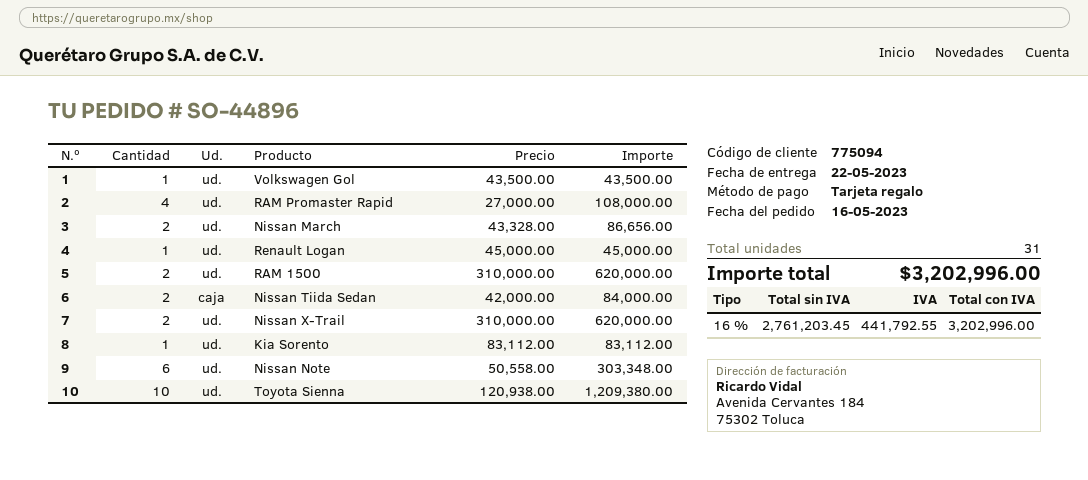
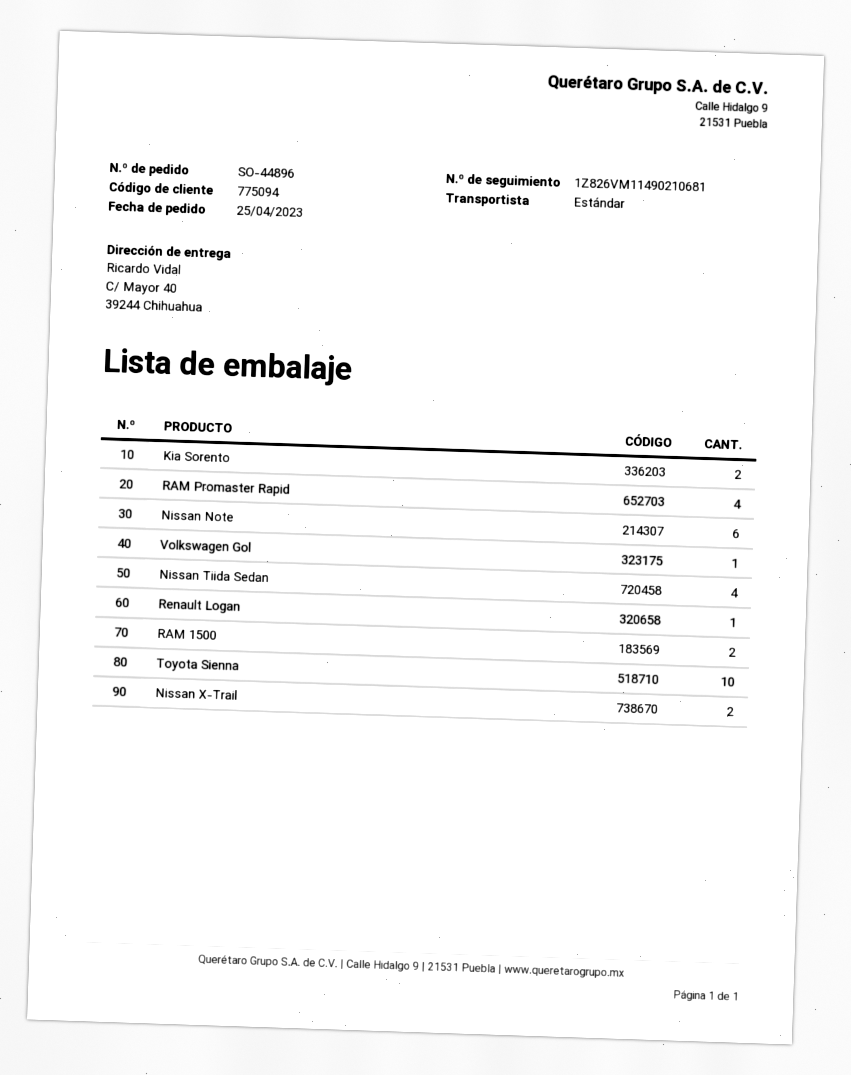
order date: 2023-05-16 -> 2023-04-25
Nissan March: 2 -> none
Nissan Tiida Sedan: 2 -> 4
Kia Sorento: 1 -> 2

